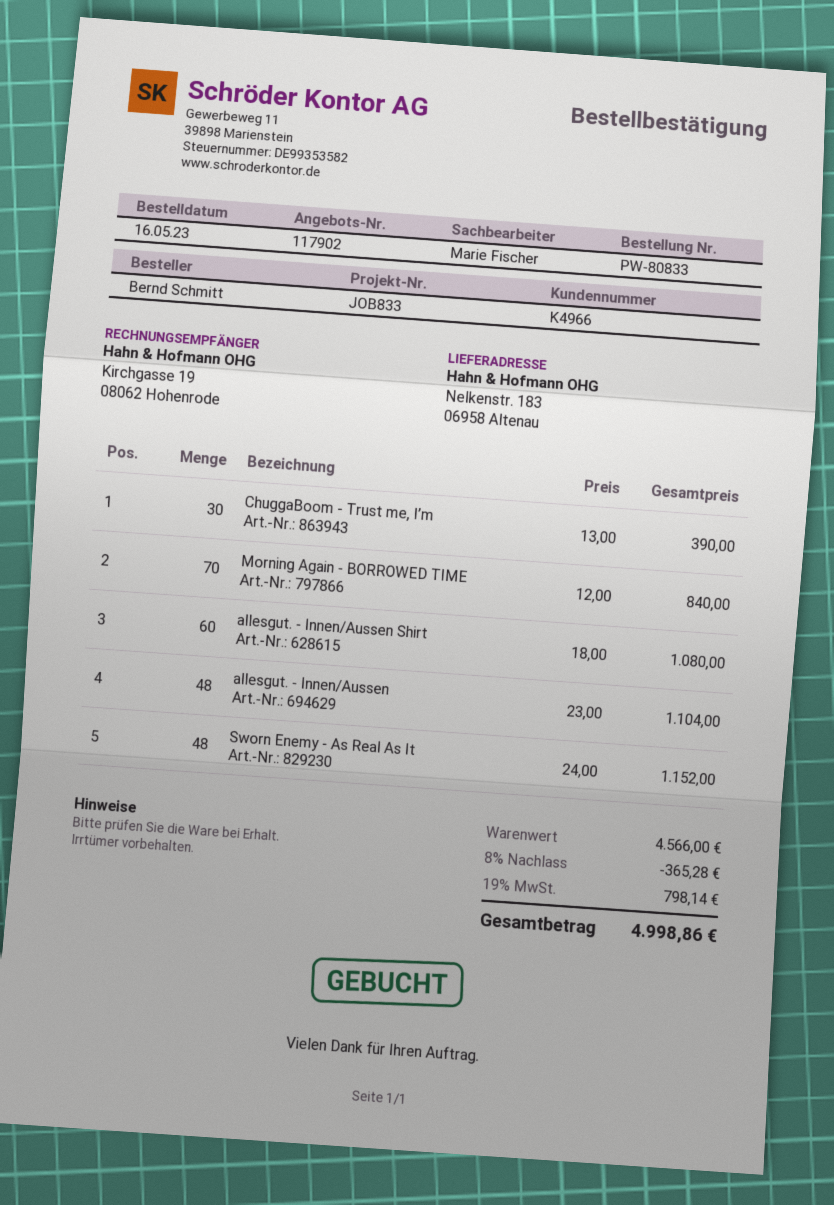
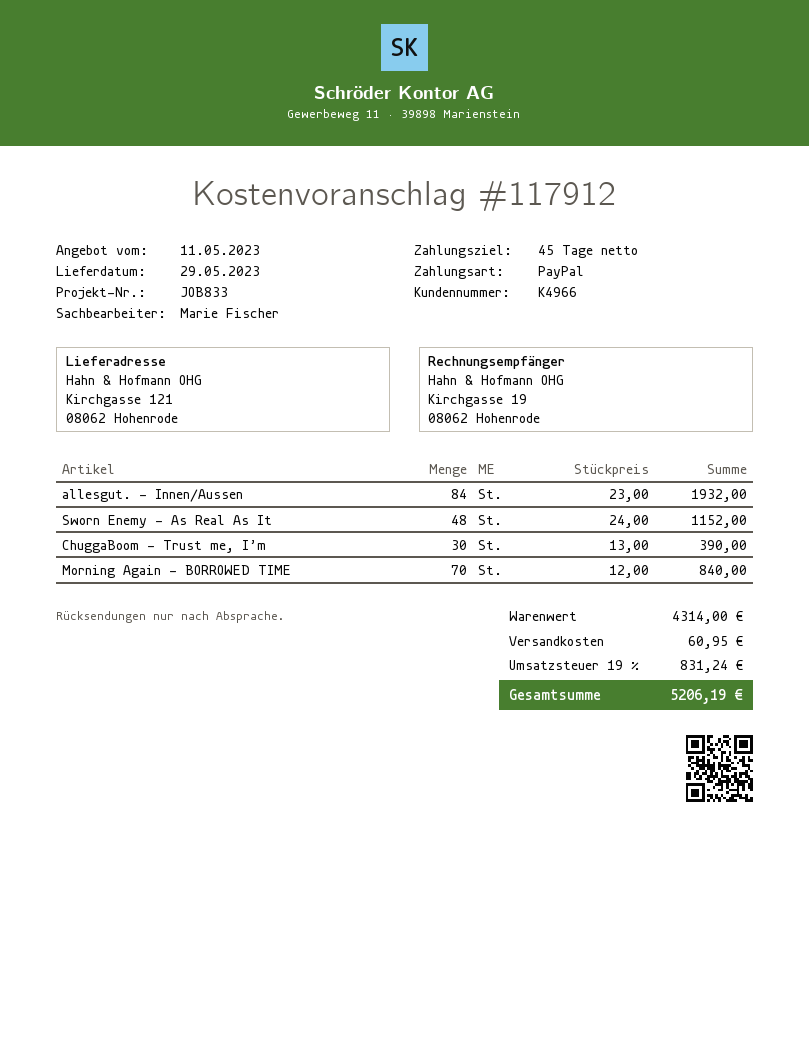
quote number: 117902 -> 117912
ship to: Nelkenstr. 183, 06958 Altenau -> Kirchgasse 121, 08062 Hohenrode
allesgut. - Innen/Aussen Shirt: 60 x 18.00 = 1080.00 -> none
allesgut. - Innen/Aussen: 48 x 23.00 = 1104.00 -> 84 x 23.00 = 1932.00
subtotal: 4566.00 -> 4314.00
discount: 8% = 365.28 -> none
shipping: none -> 60.95
tax: 19% = 798.14 -> 19% = 831.24
total: 4998.86 -> 5206.19

